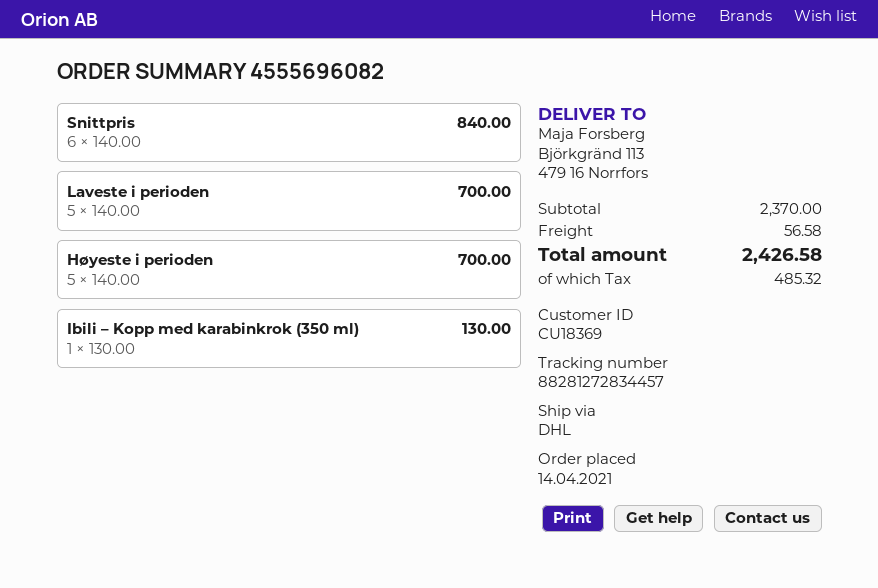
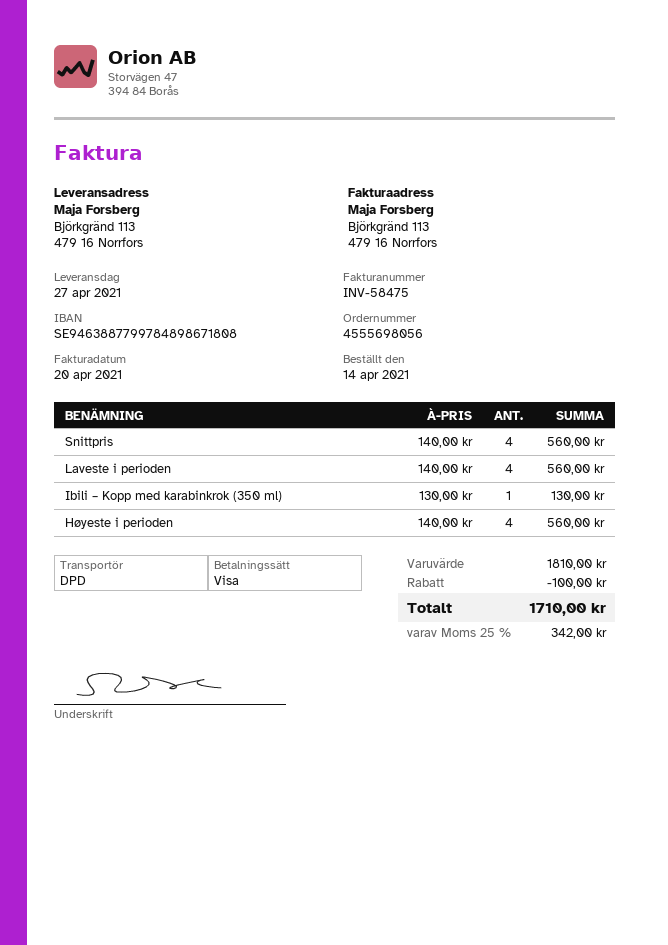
order number: 4555696082 -> 4555698056
shipping method: DHL -> DPD
Snittpris: 6 x 140.00 = 840.00 -> 4 x 140.00 = 560.00
Laveste i perioden: 5 x 140.00 = 700.00 -> 4 x 140.00 = 560.00
Høyeste i perioden: 5 x 140.00 = 700.00 -> 4 x 140.00 = 560.00
subtotal: 2370.00 -> 1810.00
discount: none -> 100.00
shipping: 56.58 -> none
tax: 485.32 -> 342.00
total: 2426.58 -> 1710.00

